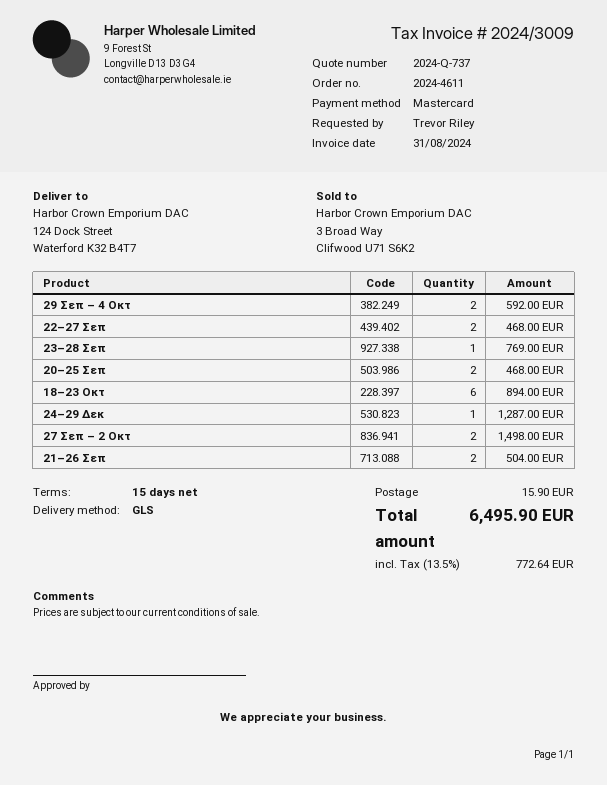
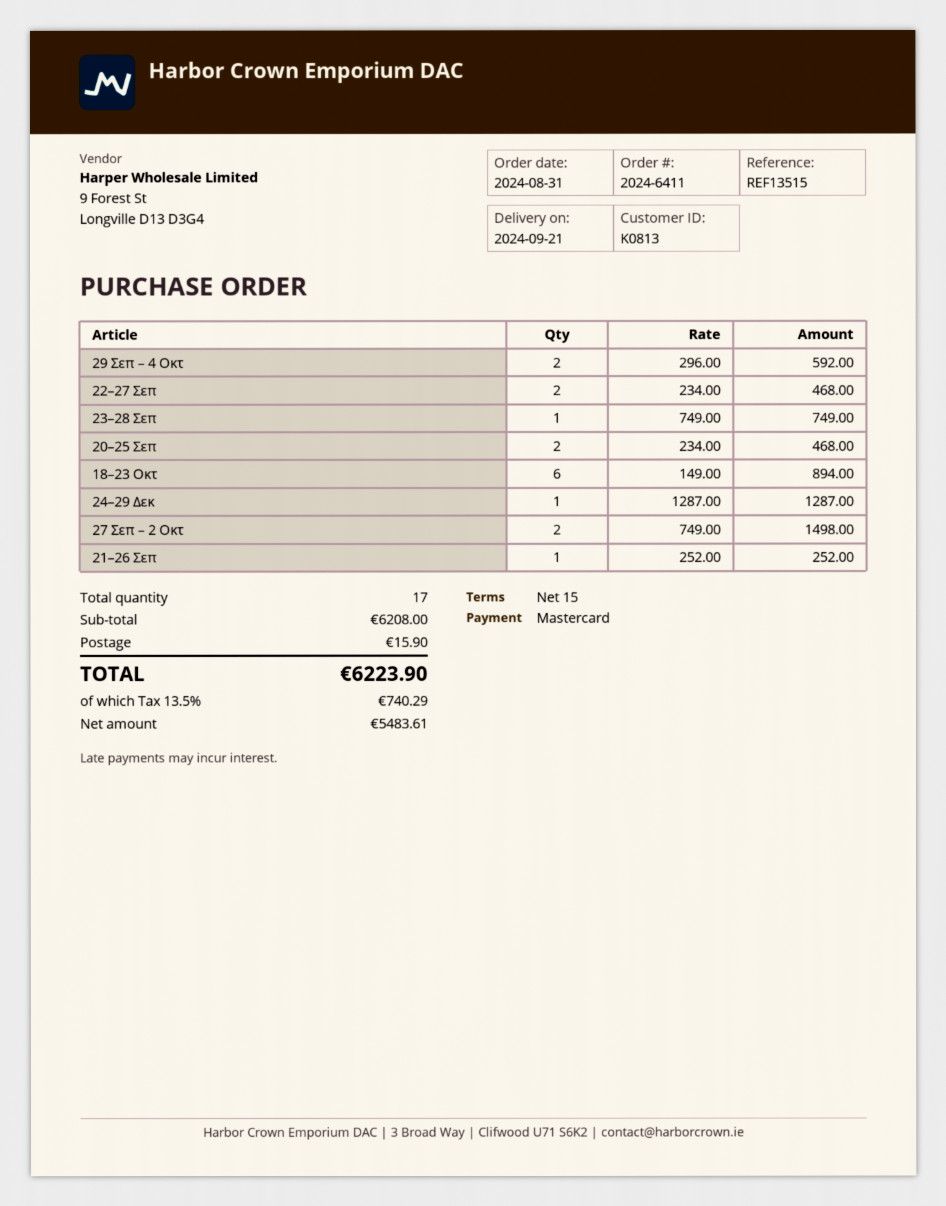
order number: 2024-4611 -> 2024-6411
23–28 Σεπ: 1 for 769.00 -> 1 for 749.00
21–26 Σεπ: 2 for 504.00 -> 1 for 252.00
tax: 13.5% = 772.64 -> 13.5% = 740.29
total: 6495.90 -> 6223.90

